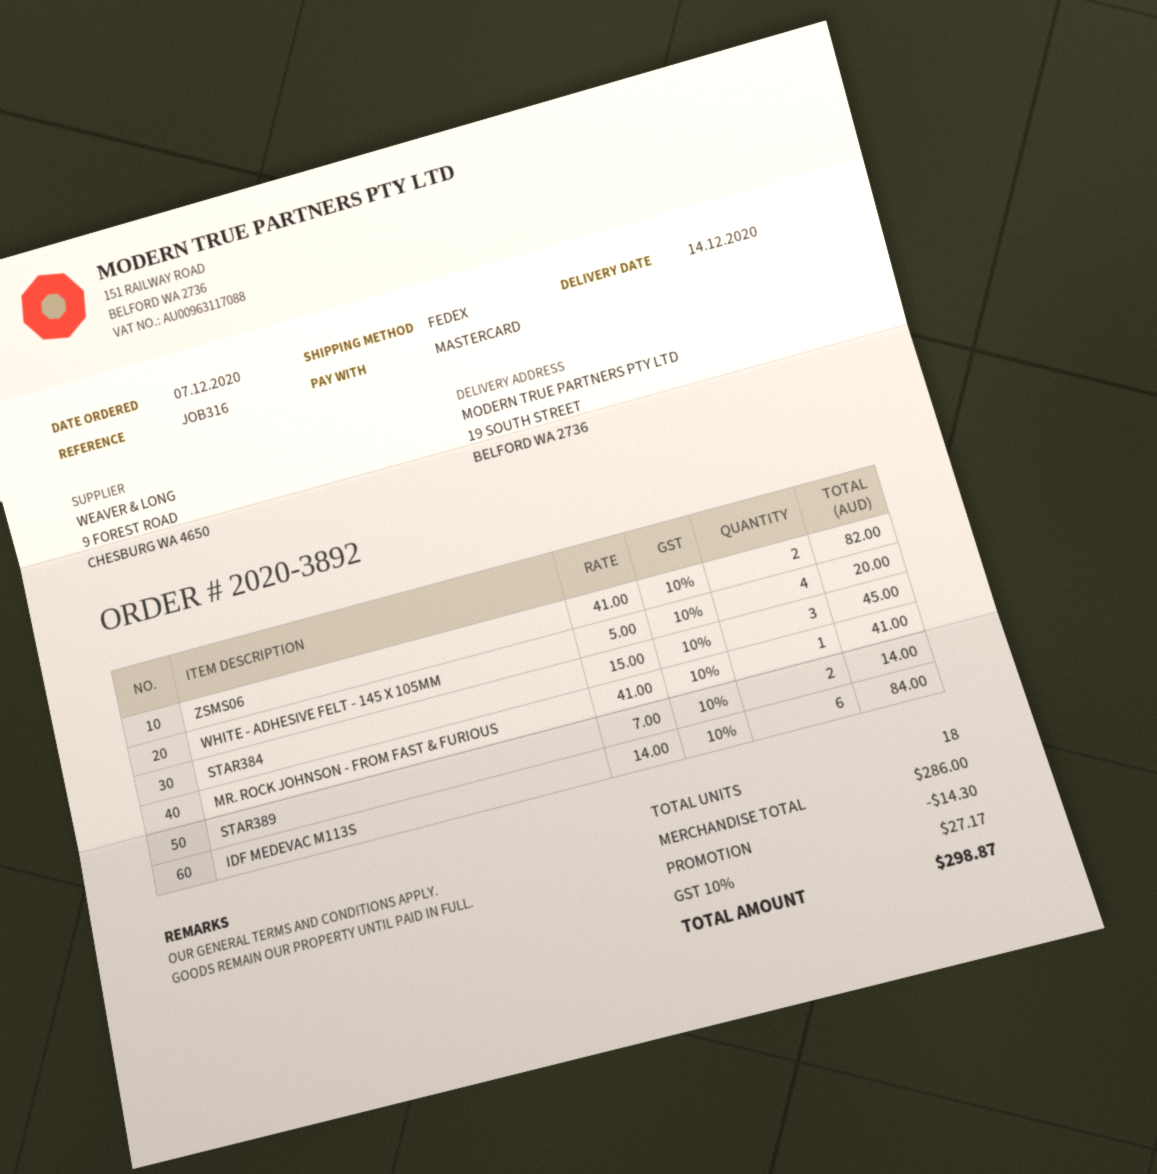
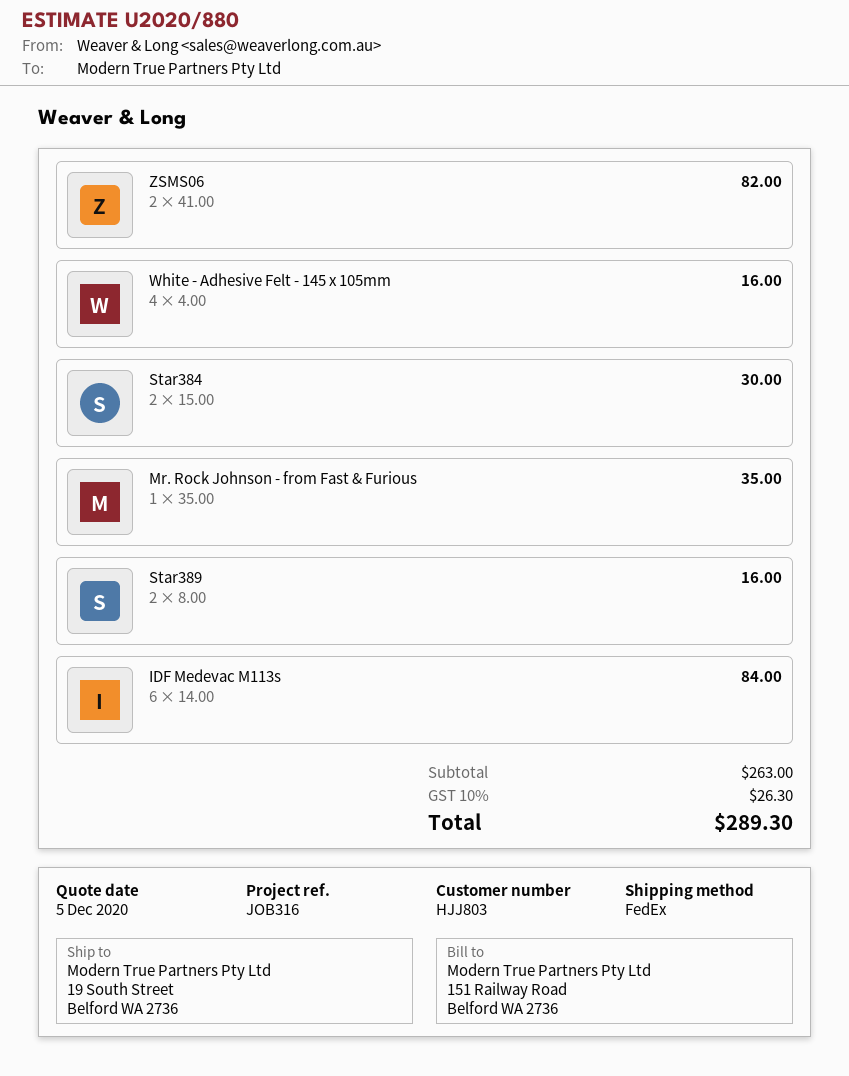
WHITE - ADHESIVE FELT - 145 X 105MM: 4 x 5.00 = 20.00 -> 4 x 4.00 = 16.00
STAR384: 3 x 15.00 = 45.00 -> 2 x 15.00 = 30.00
MR. ROCK JOHNSON - FROM FAST & FURIOUS: 1 x 41.00 = 41.00 -> 1 x 35.00 = 35.00
STAR389: 2 x 7.00 = 14.00 -> 2 x 8.00 = 16.00
subtotal: 286.00 -> 263.00
discount: 14.30 -> none
tax: 10% = 27.17 -> 10% = 26.30
total: 298.87 -> 289.30

